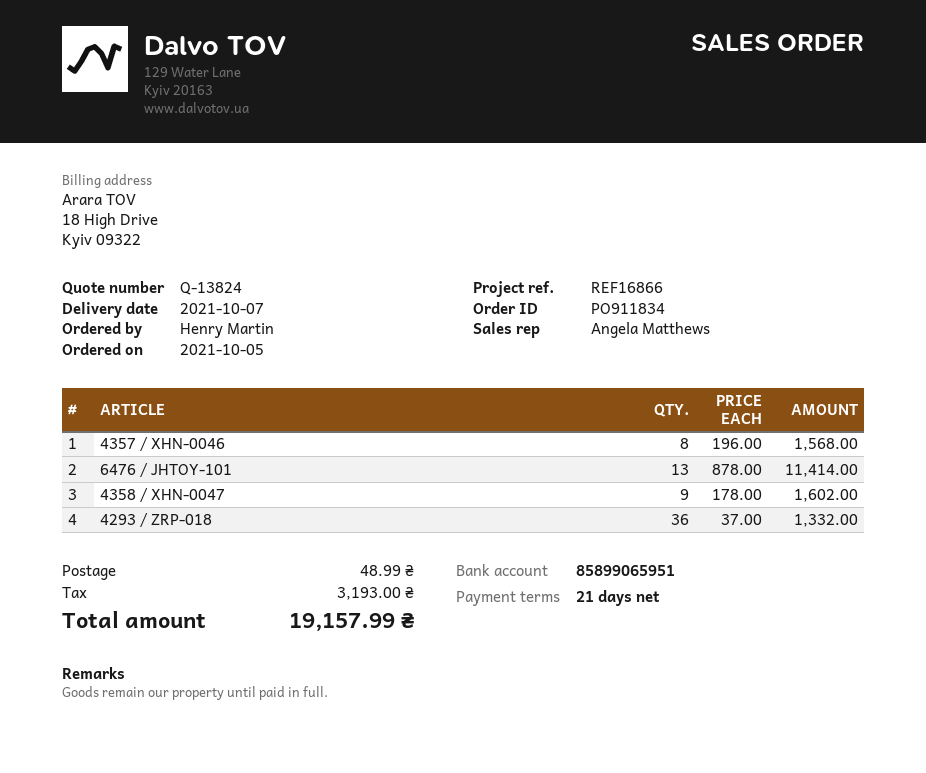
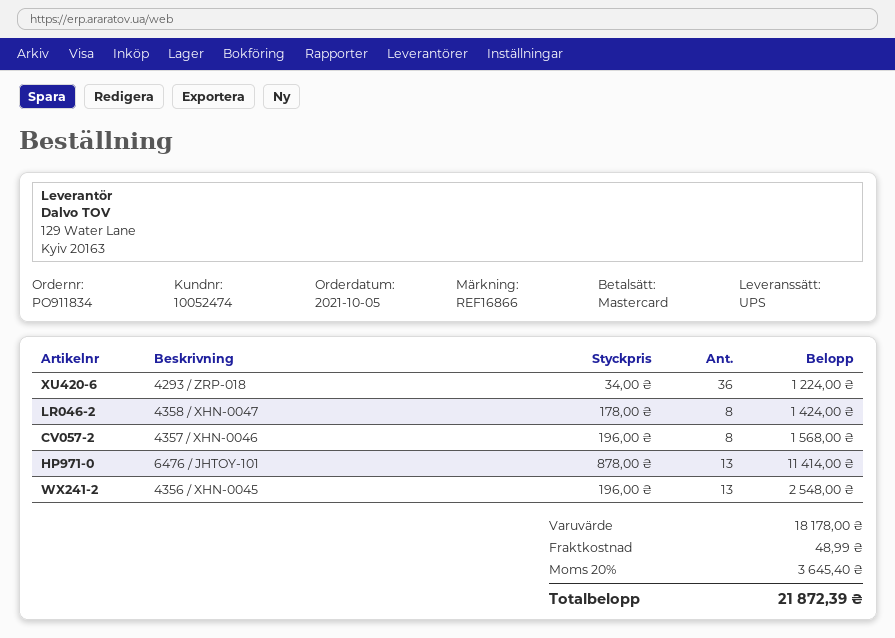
4358 / XHN-0047: 9 x 178.00 = 1602.00 -> 8 x 178.00 = 1424.00
4293 / ZRP-018: 36 x 37.00 = 1332.00 -> 36 x 34.00 = 1224.00
4356 / XHN-0045: none -> 13 x 196.00 = 2548.00
tax: 3193.00 -> 3645.40
total: 19157.99 -> 21872.39

